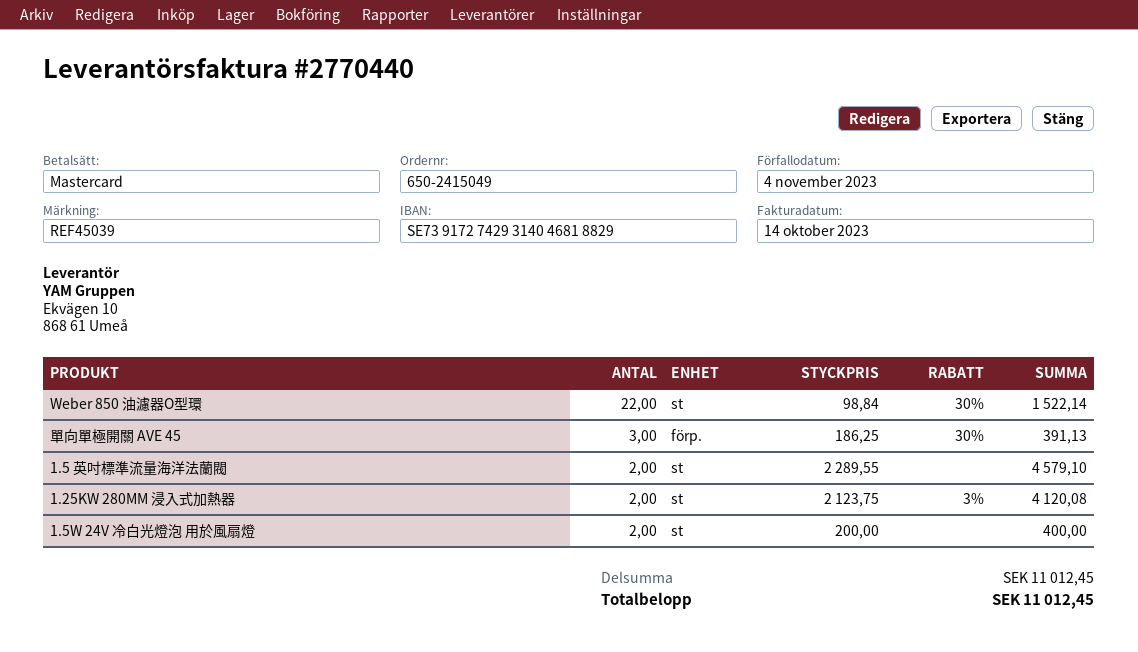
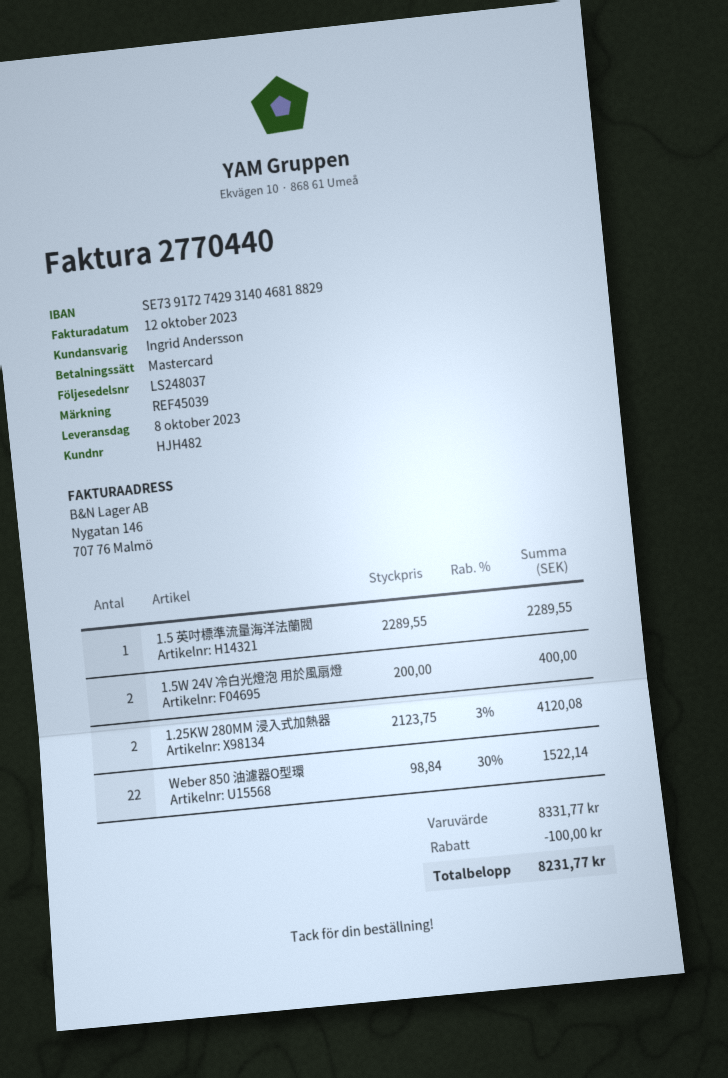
invoice date: 2023-10-14 -> 2023-10-12
單向單極開關 AVE 45: 3 x 186.25 - 30% = 391.13 -> none
1.5 英吋標準流量海洋法蘭閥: 2 x 2289.55 = 4579.10 -> 1 x 2289.55 = 2289.55
subtotal: 11012.45 -> 8331.77
discount: none -> 100.00
total: 11012.45 -> 8231.77

